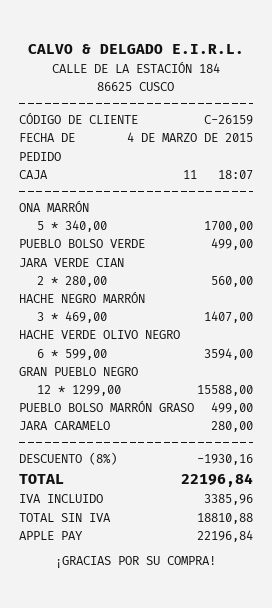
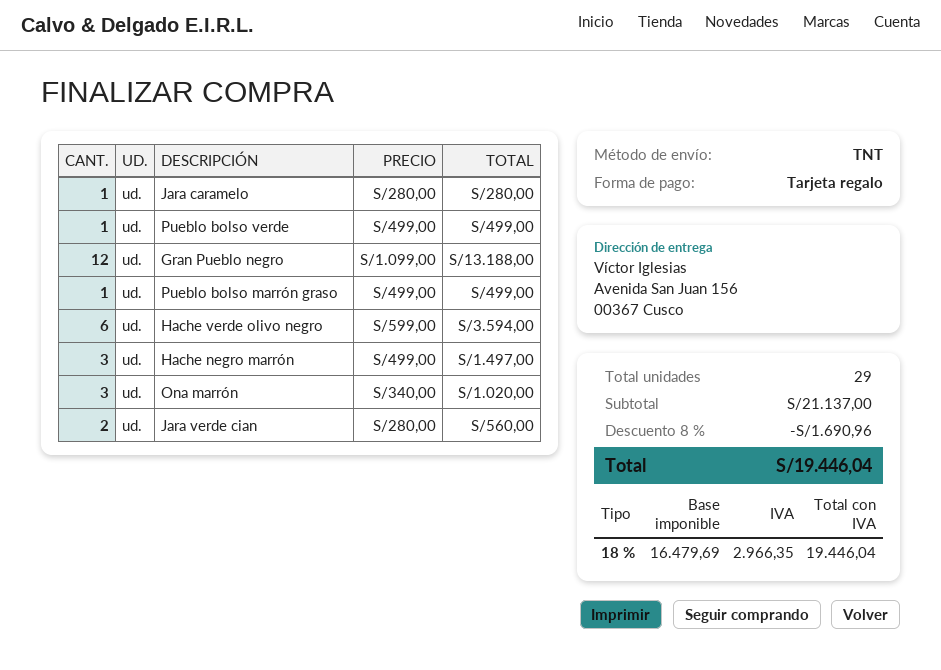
payment method: Apple Pay -> gift card
ONA MARRÓN: 5 x 340.00 = 1700.00 -> 3 x 340.00 = 1020.00
HACHE NEGRO MARRÓN: 3 x 469.00 = 1407.00 -> 3 x 499.00 = 1497.00
GRAN PUEBLO NEGRO: 12 x 1299.00 = 15588.00 -> 12 x 1099.00 = 13188.00
discount: 8% = 1930.16 -> 8% = 1690.96
net: 18810.88 -> 16479.69
tax: 3385.96 -> 2966.35
total: 22196.84 -> 19446.04

